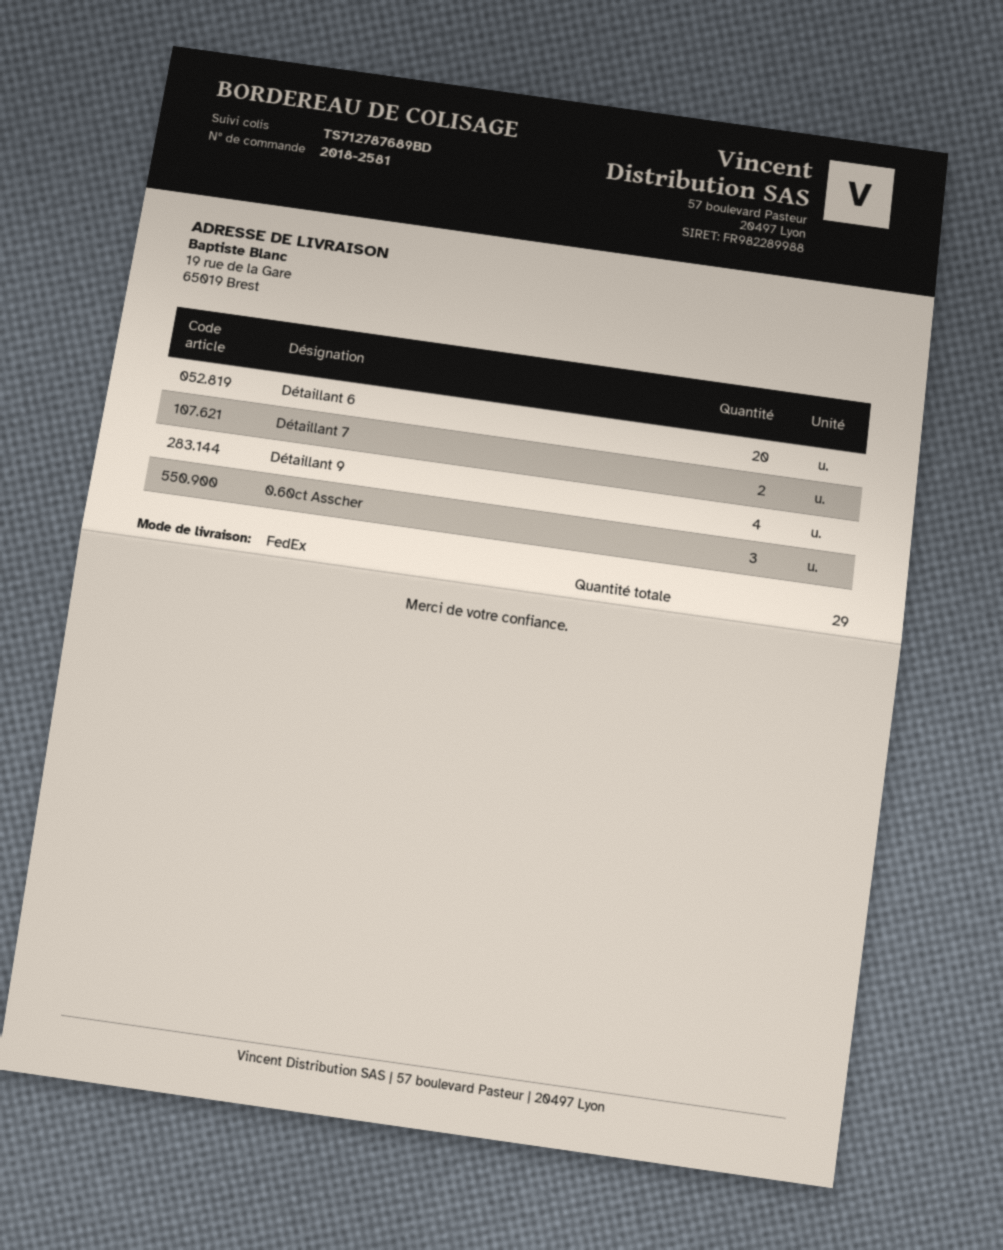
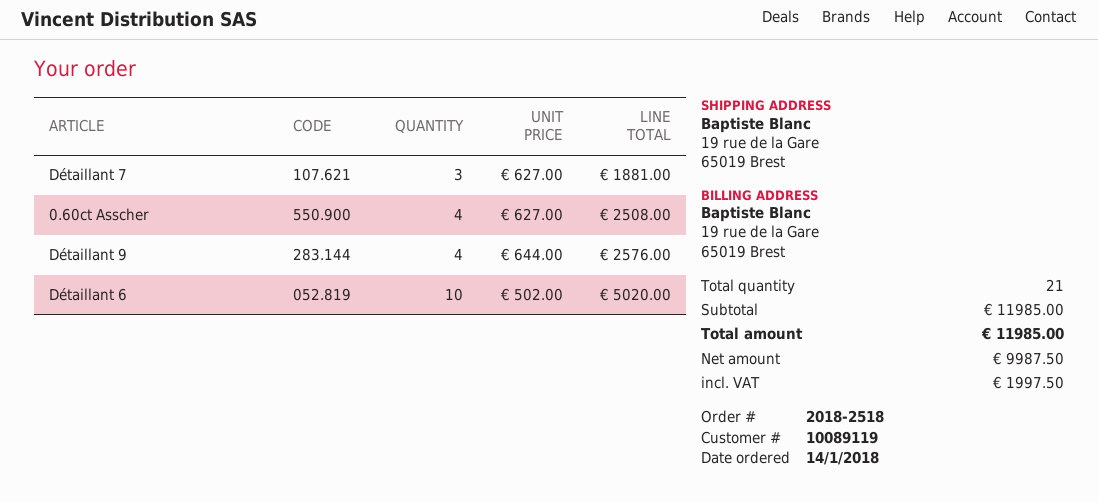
order number: 2018-2581 -> 2018-2518
Détaillant 6: 20 -> 10
Détaillant 7: 2 -> 3
0.60ct Asscher: 3 -> 4
total quantity: 29 -> 21

